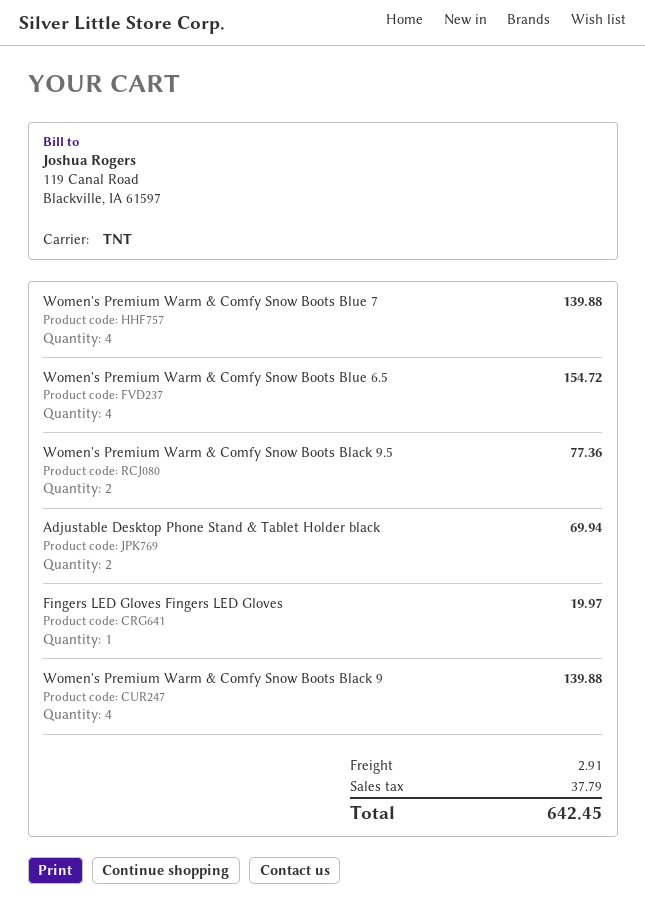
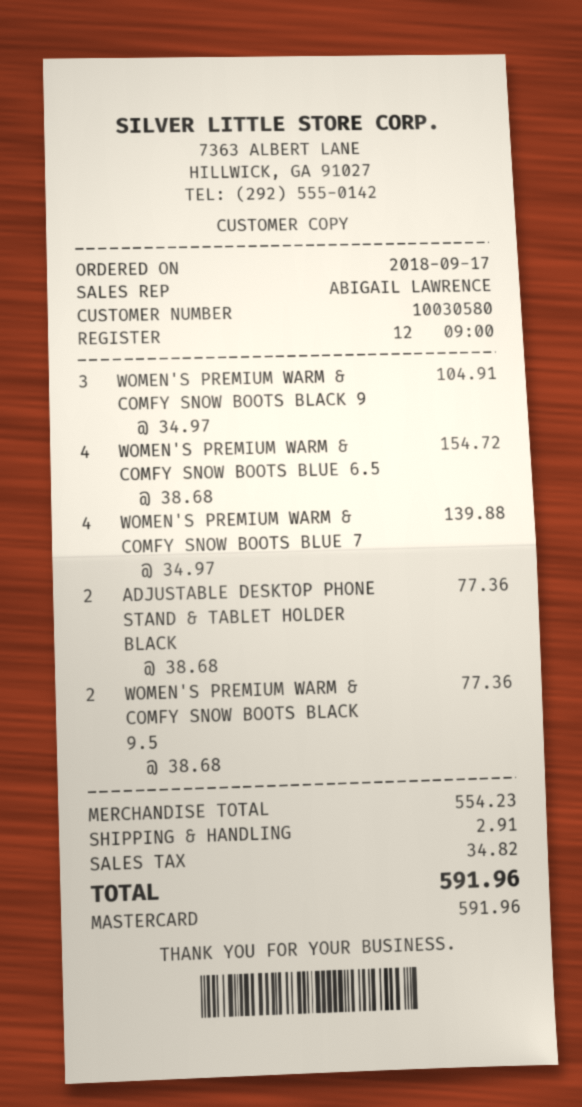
Adjustable Desktop Phone Stand & Tablet Holder black: 2 for 69.94 -> 2 for 77.36
Fingers LED Gloves Fingers LED Gloves: 1 for 19.97 -> none
Women's Premium Warm & Comfy Snow Boots Black 9: 4 for 139.88 -> 3 for 104.91
tax: 37.79 -> 34.82
total: 642.45 -> 591.96

